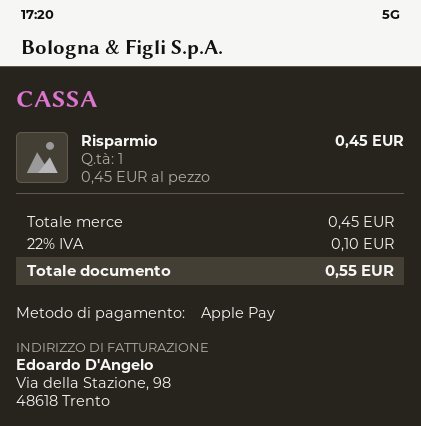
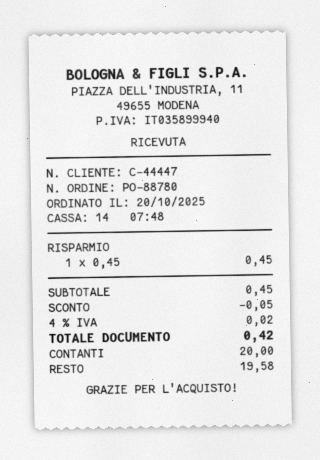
payment method: Apple Pay -> cash
discount: none -> 0.05
tax: 22% = 0.10 -> 4% = 0.02
total: 0.55 -> 0.42

